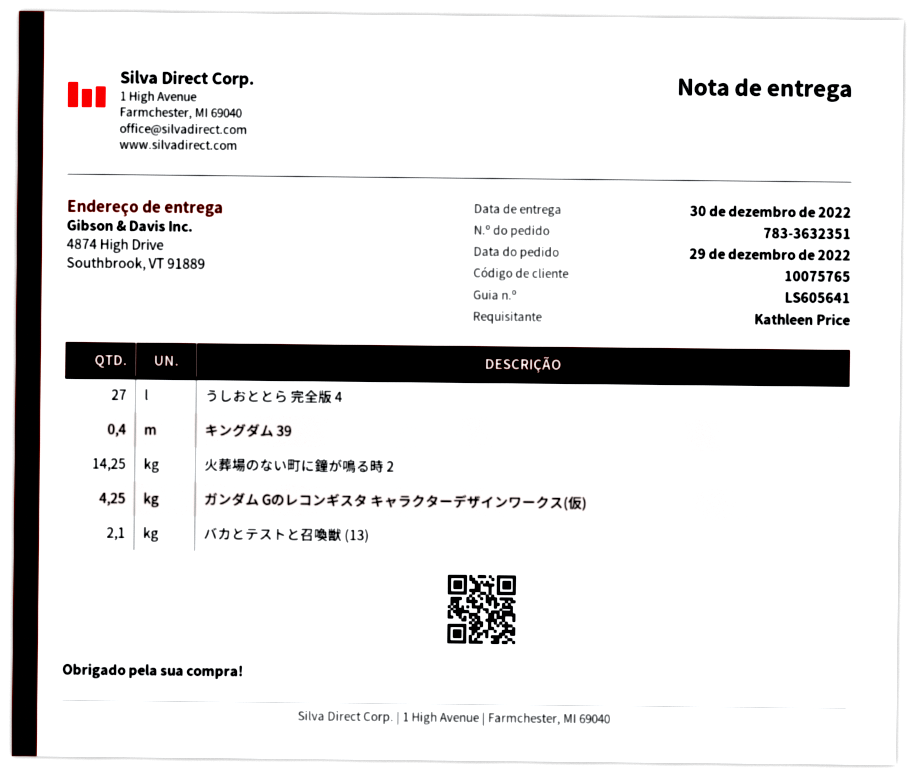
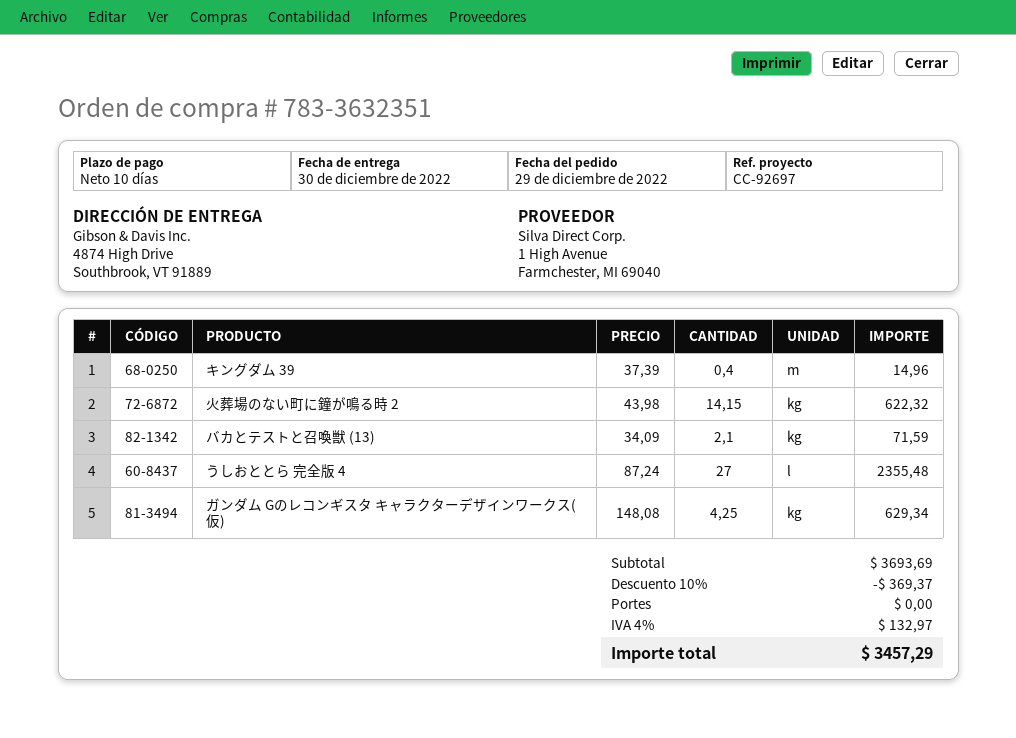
火葬場のない町に鐘が鳴る時 2: 14.25 -> 14.15

